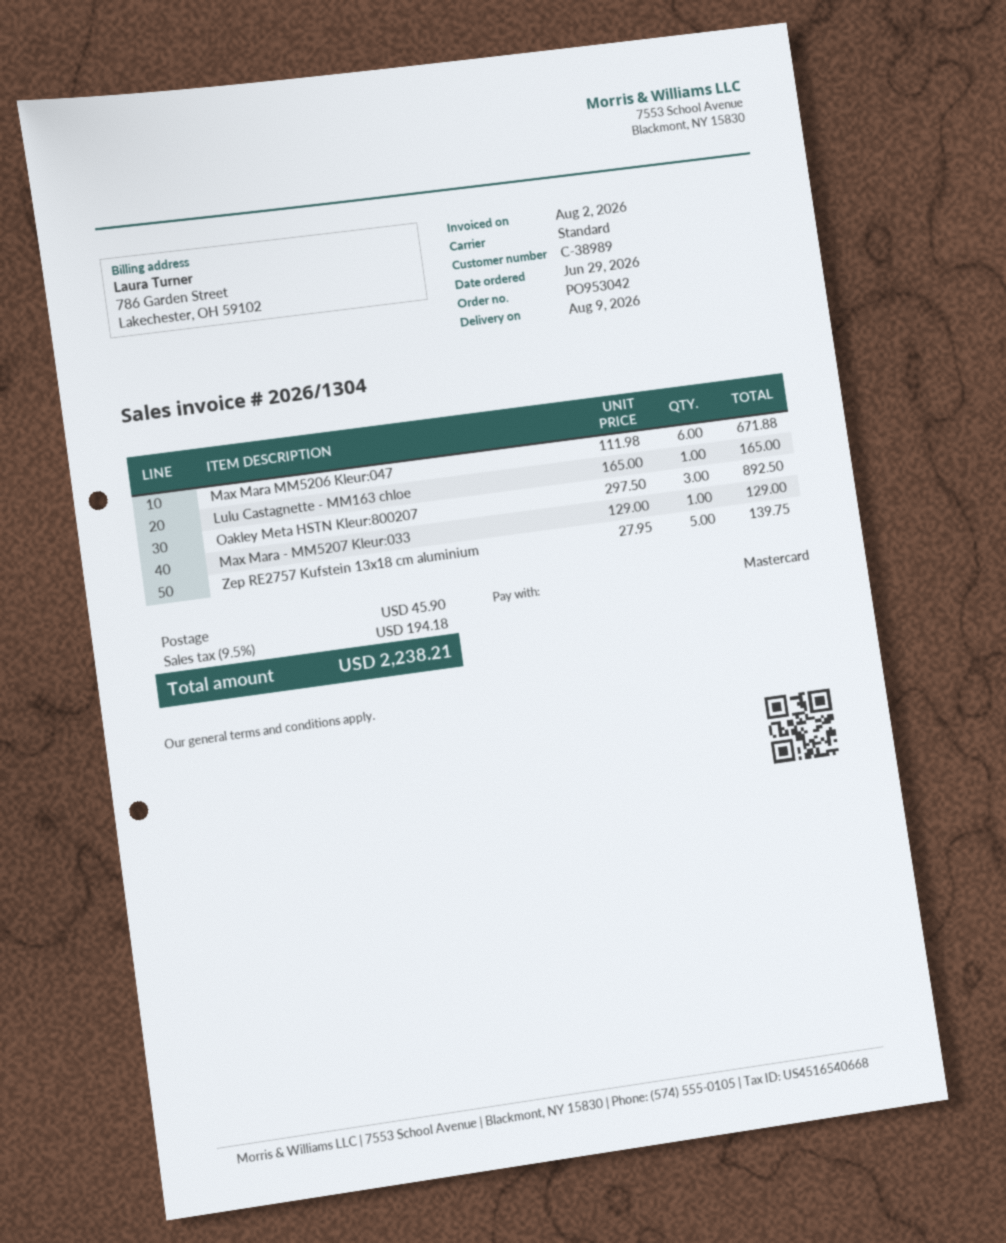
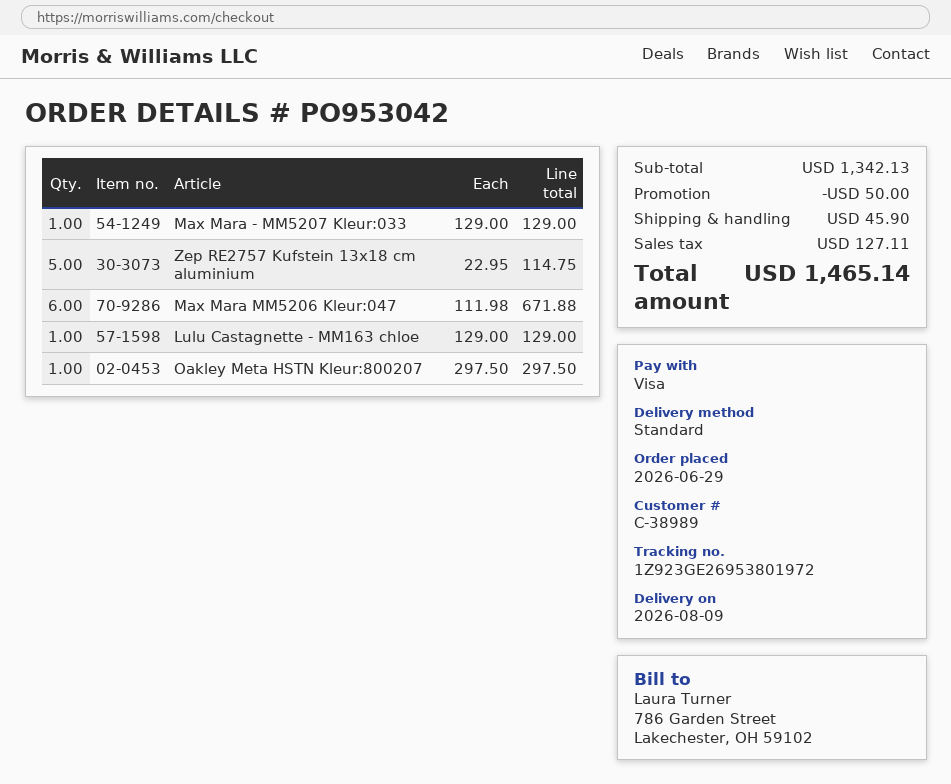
payment method: Mastercard -> Visa
Lulu Castagnette - MM163 chloe: 1 x 165.00 = 165.00 -> 1 x 129.00 = 129.00
Oakley Meta HSTN Kleur:800207: 3 x 297.50 = 892.50 -> 1 x 297.50 = 297.50
Zep RE2757 Kufstein 13x18 cm aluminium: 5 x 27.95 = 139.75 -> 5 x 22.95 = 114.75
discount: none -> 50.00
tax: 194.18 -> 127.11
total: 2238.21 -> 1465.14

